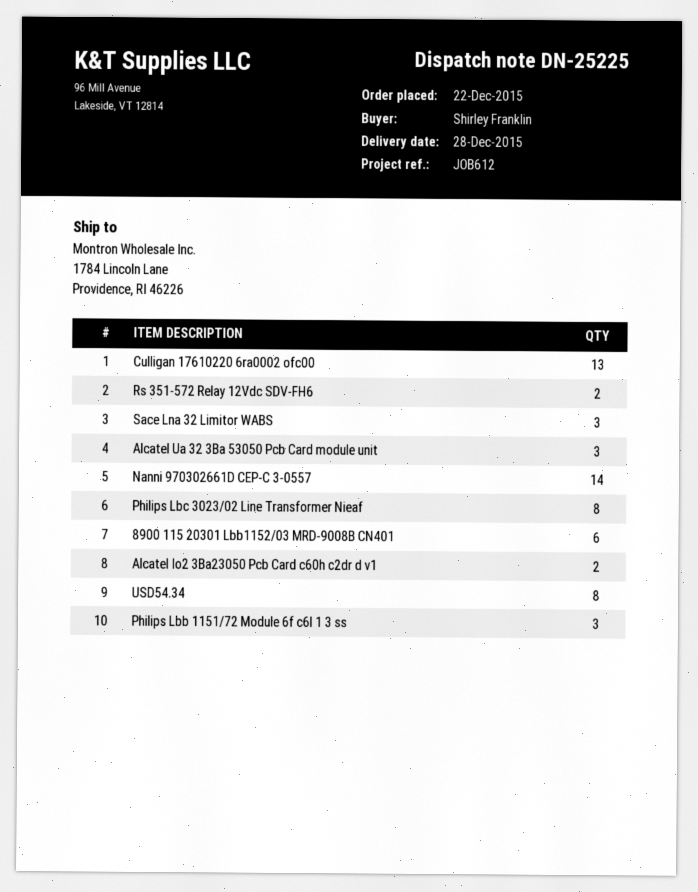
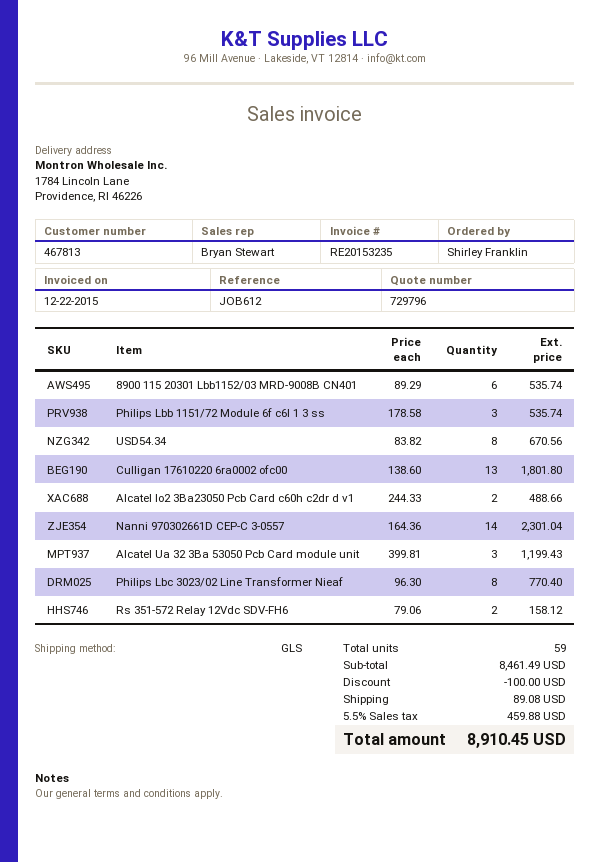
Sace Lna 32 Limitor WABS: 3 -> none

